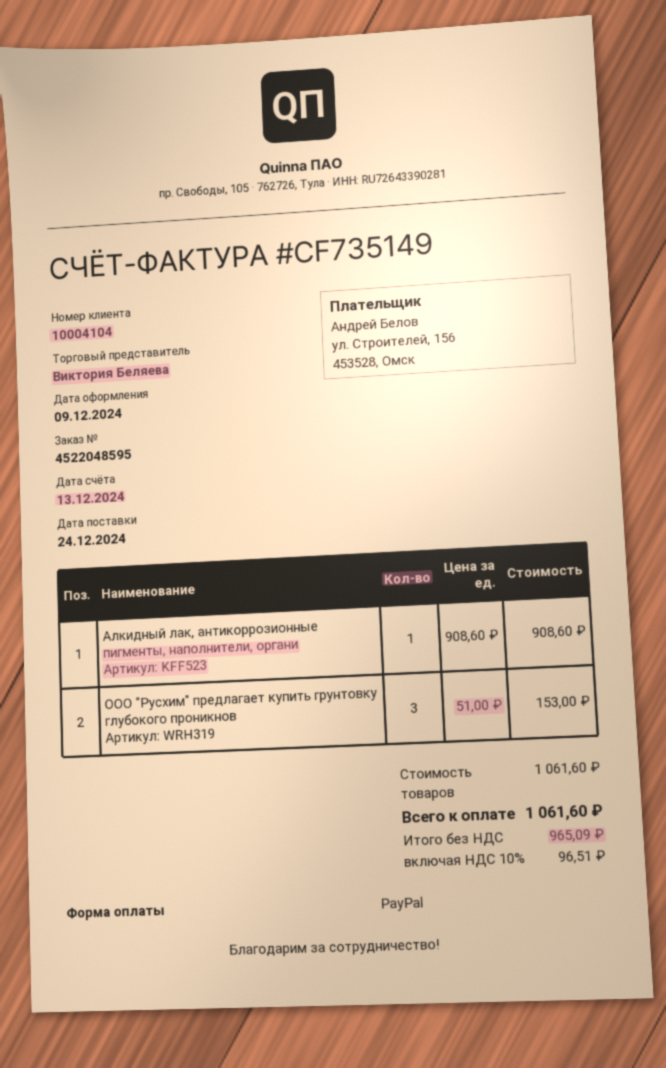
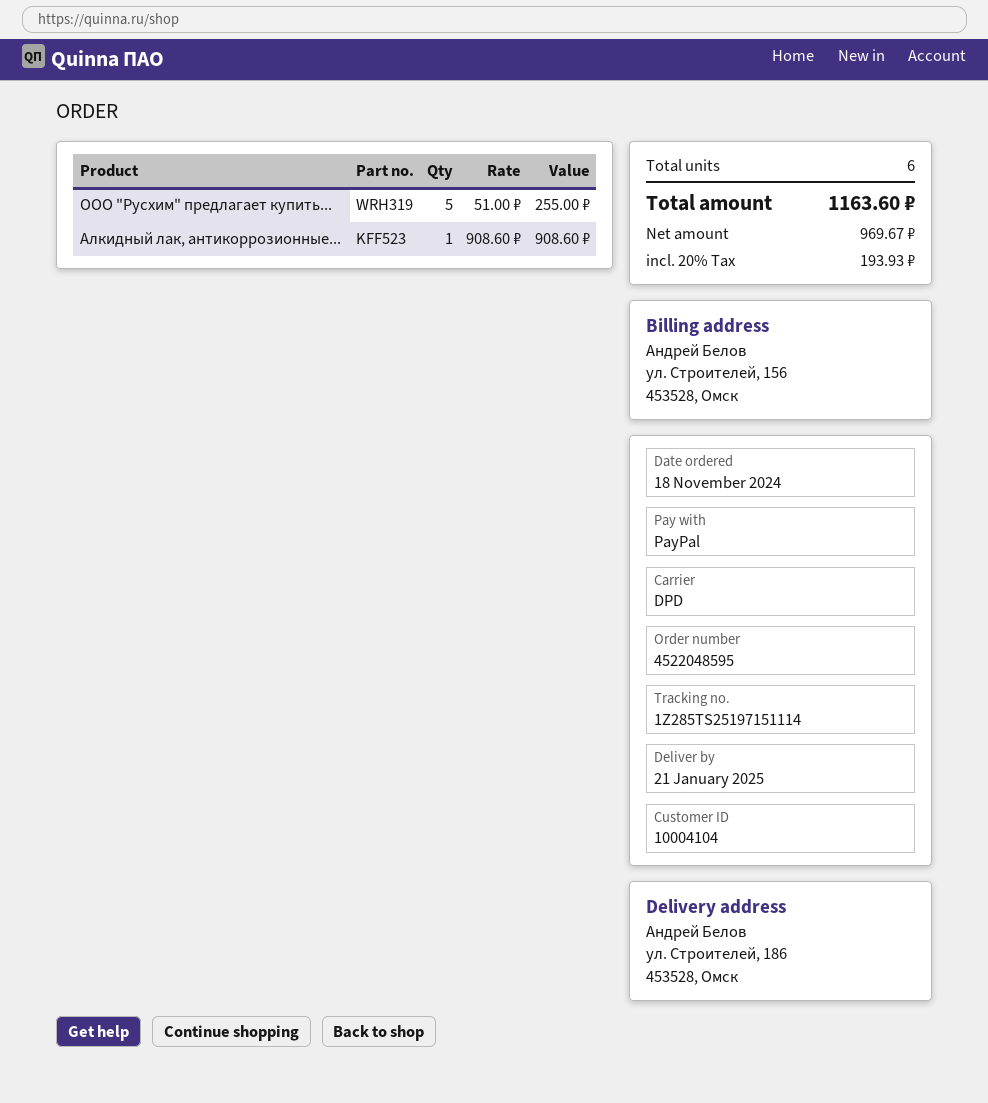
order date: 2024-12-09 -> 2024-11-18
delivery date: 2024-12-24 -> 2025-01-21
ООО "Русхим" предлагает купить грунтовку глубокого проникнов: 3 x 51.00 = 153.00 -> 5 x 51.00 = 255.00
net: 965.09 -> 969.67
tax: 10% = 96.51 -> 20% = 193.93
total: 1061.60 -> 1163.60

